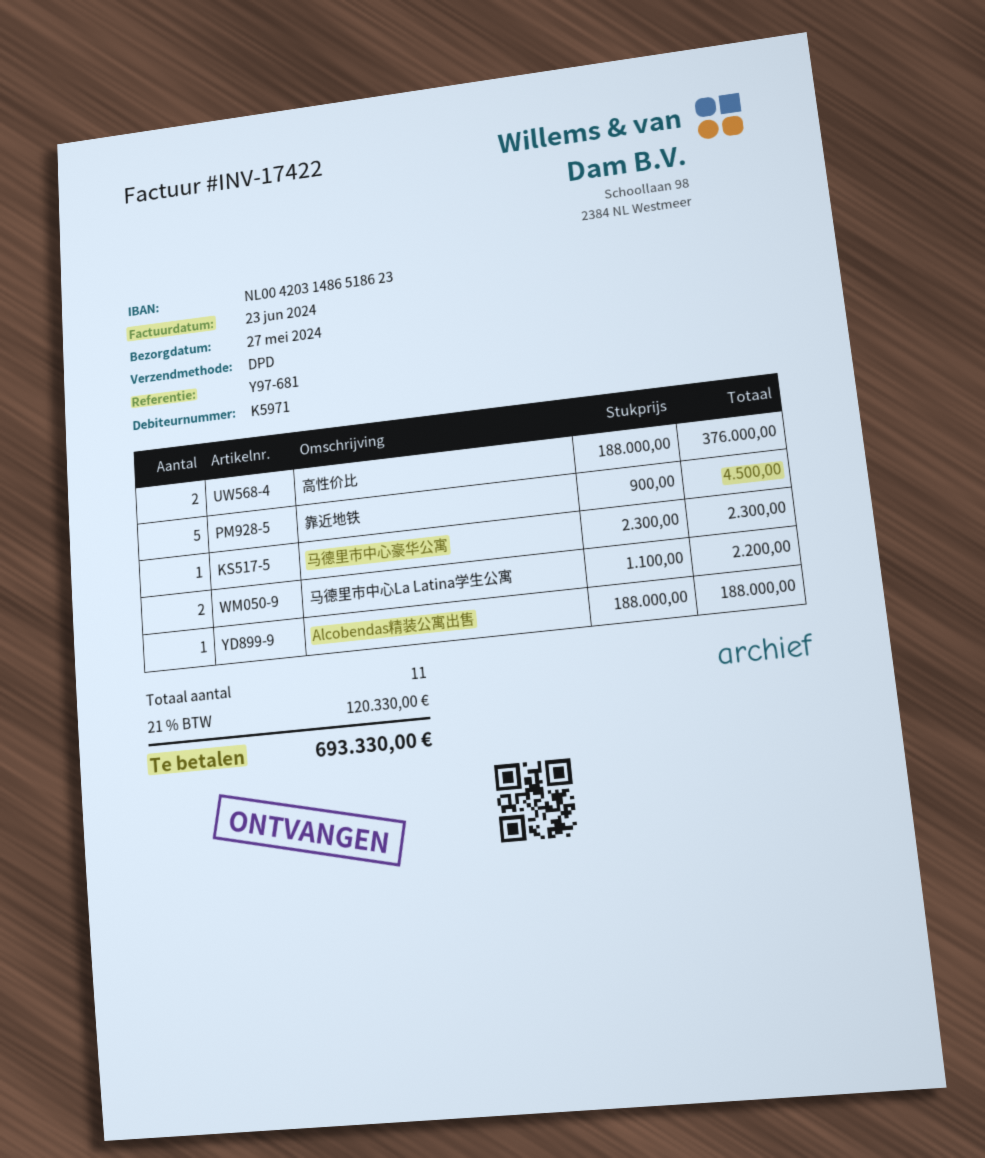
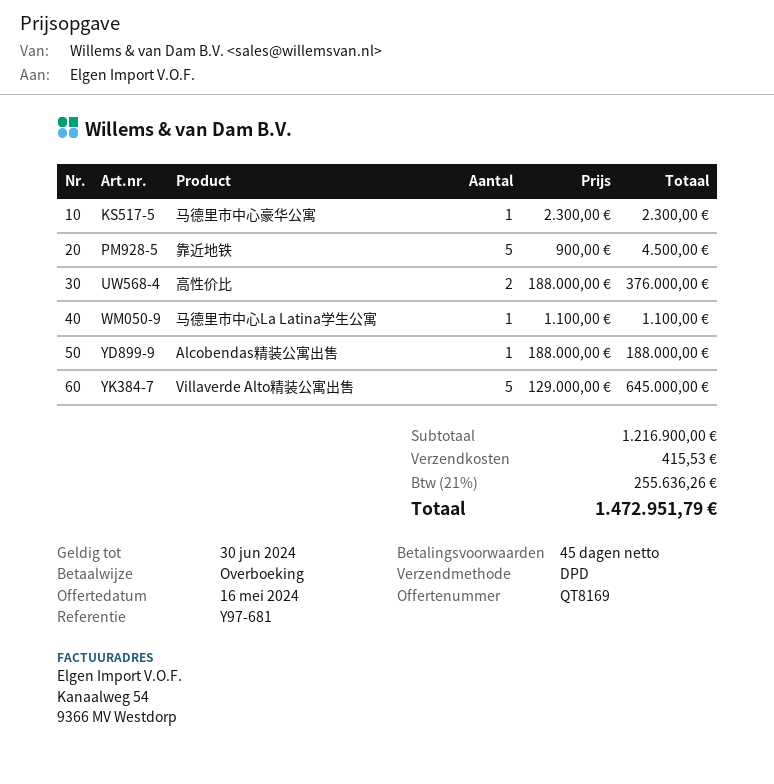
马德里市中心La Latina学生公寓: 2 x 1100.00 = 2200.00 -> 1 x 1100.00 = 1100.00
Villaverde Alto精装公寓出售: none -> 5 x 129000.00 = 645000.00
shipping: none -> 415.53
tax: 21% = 120330.00 -> 21% = 255636.26
total: 693330.00 -> 1472951.79

